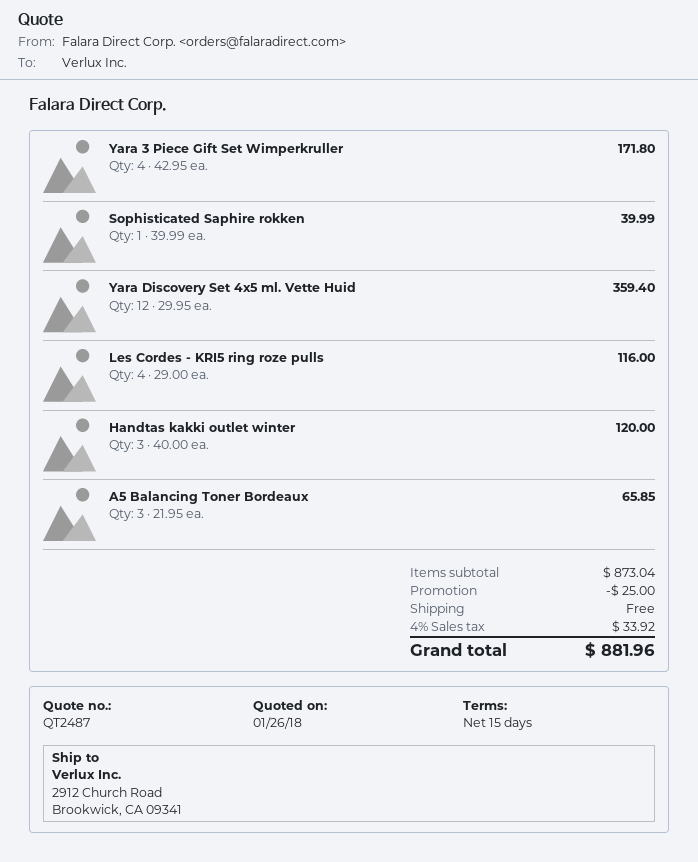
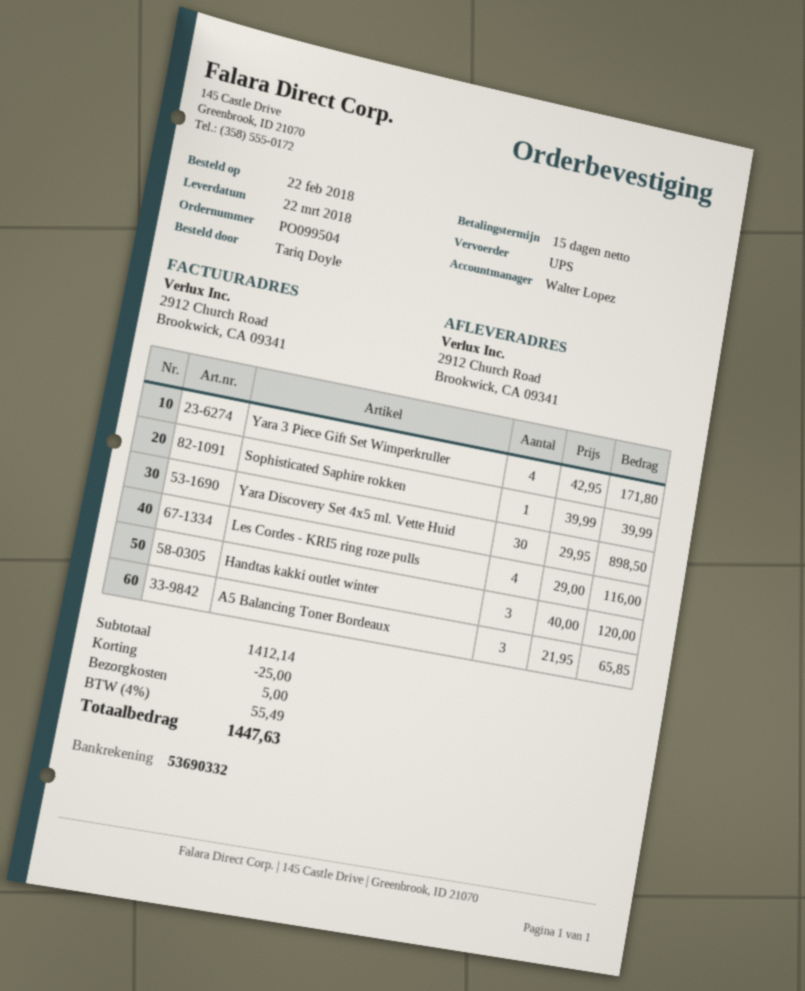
Yara Discovery Set 4x5 ml. Vette Huid: 12 x 29.95 = 359.40 -> 30 x 29.95 = 898.50
subtotal: 873.04 -> 1412.14
shipping: 0.00 -> 5.00
tax: 4% = 33.92 -> 4% = 55.49
total: 881.96 -> 1447.63

